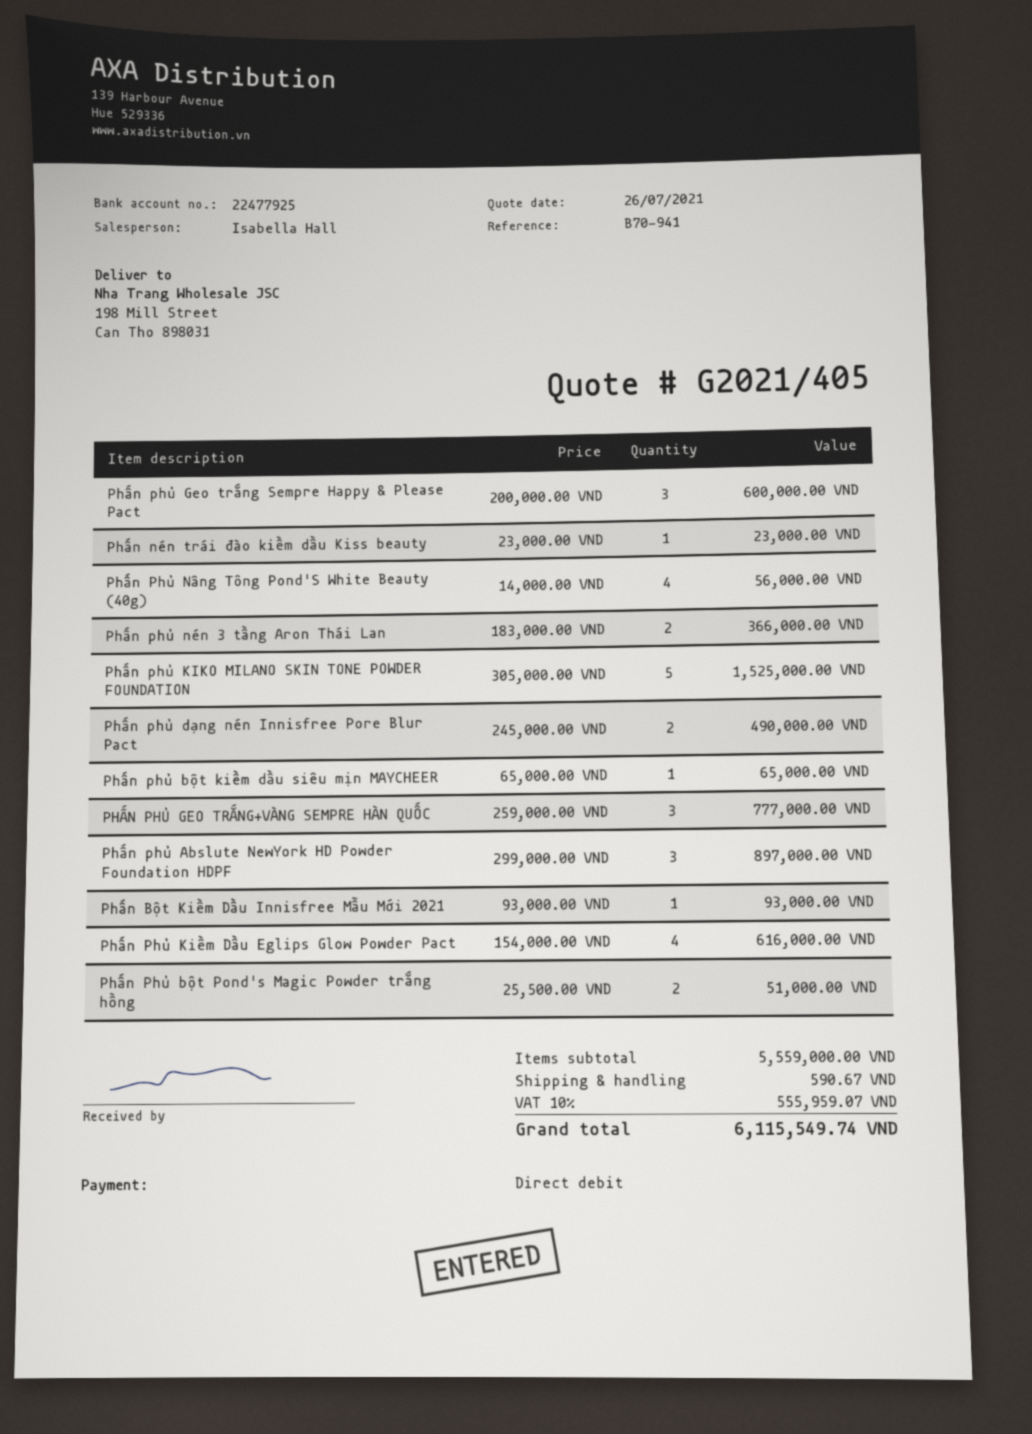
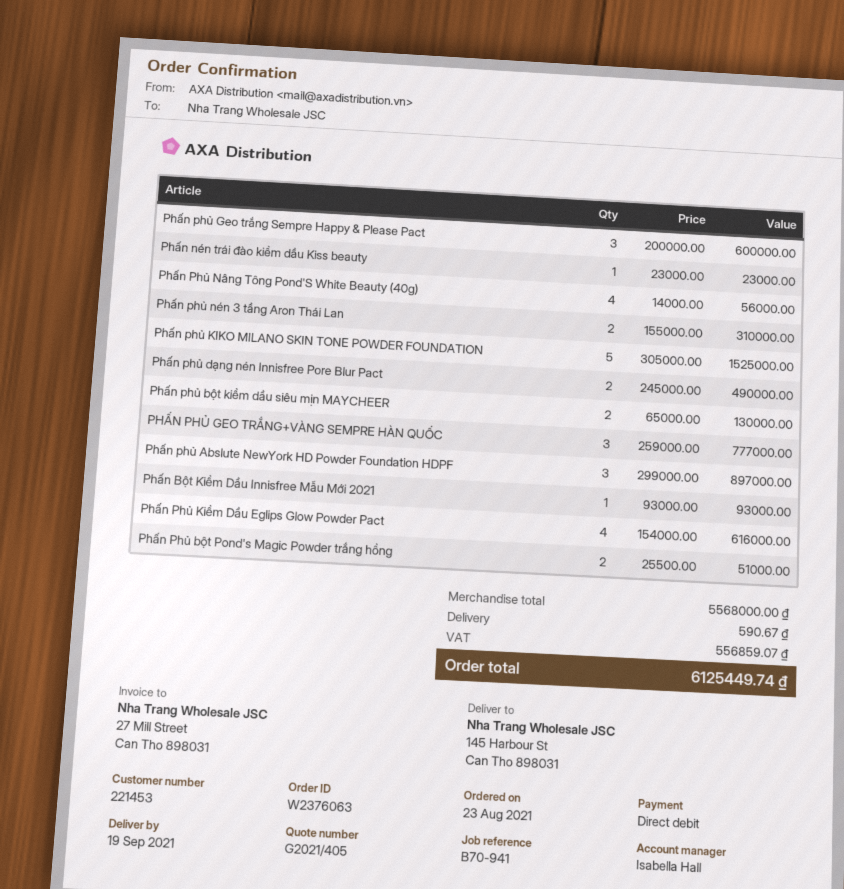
ship to: 198 Mill Street, Can Tho 898031 -> 145 Harbour St, Can Tho 898031
Phấn phủ nén 3 tầng Aron Thái Lan: 2 x 183000.00 = 366000.00 -> 2 x 155000.00 = 310000.00
Phấn phủ bột kiềm dầu siêu mịn MAYCHEER: 1 x 65000.00 = 65000.00 -> 2 x 65000.00 = 130000.00
subtotal: 5559000.00 -> 5568000.00
tax: 555959.07 -> 556859.07
total: 6115549.74 -> 6125449.74

